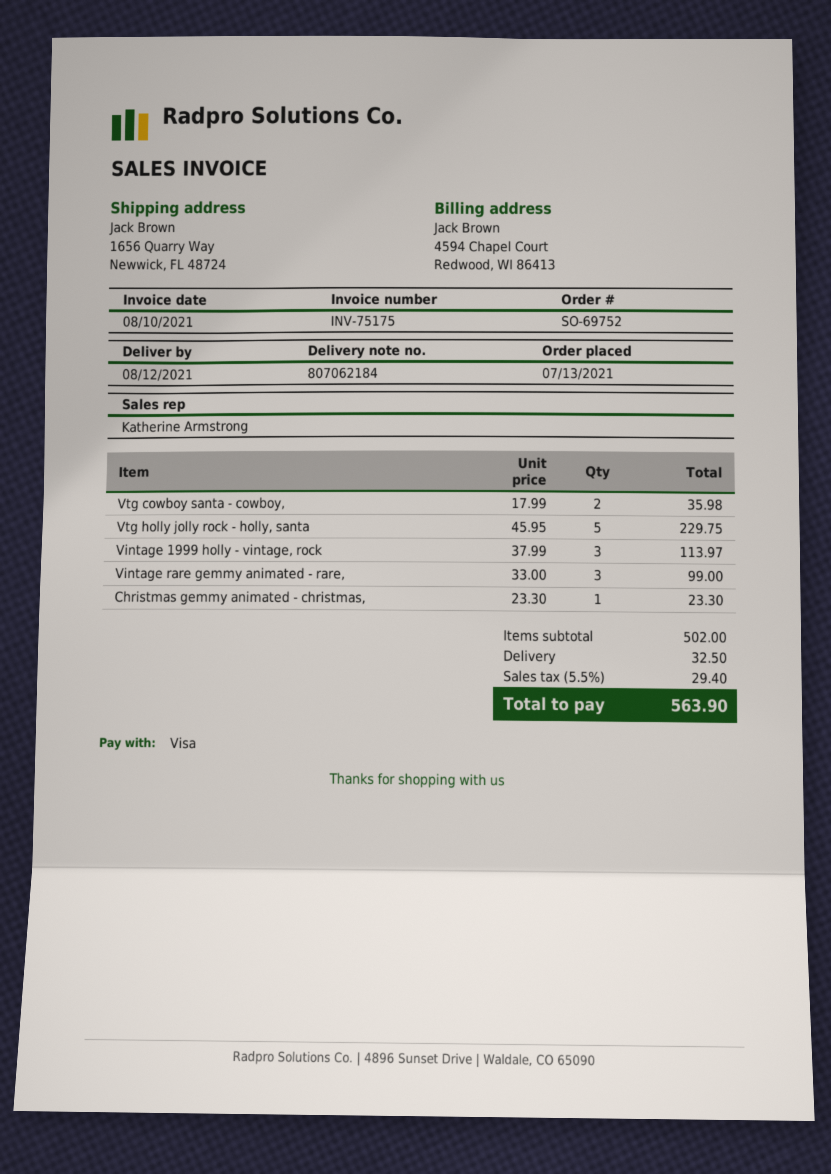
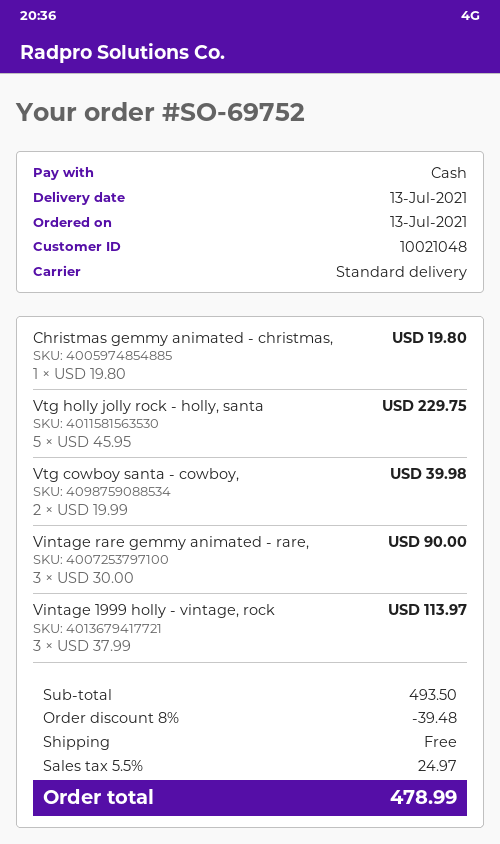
delivery date: 2021-08-12 -> 2021-07-13
payment method: Visa -> cash
Vtg cowboy santa - cowboy,: 2 x 17.99 = 35.98 -> 2 x 19.99 = 39.98
Vintage rare gemmy animated - rare,: 3 x 33.00 = 99.00 -> 3 x 30.00 = 90.00
Christmas gemmy animated - christmas,: 1 x 23.30 = 23.30 -> 1 x 19.80 = 19.80
subtotal: 502.00 -> 493.50
discount: none -> 8% = 39.48
shipping: 32.50 -> 0.00
tax: 5.5% = 29.40 -> 5.5% = 24.97
total: 563.90 -> 478.99

